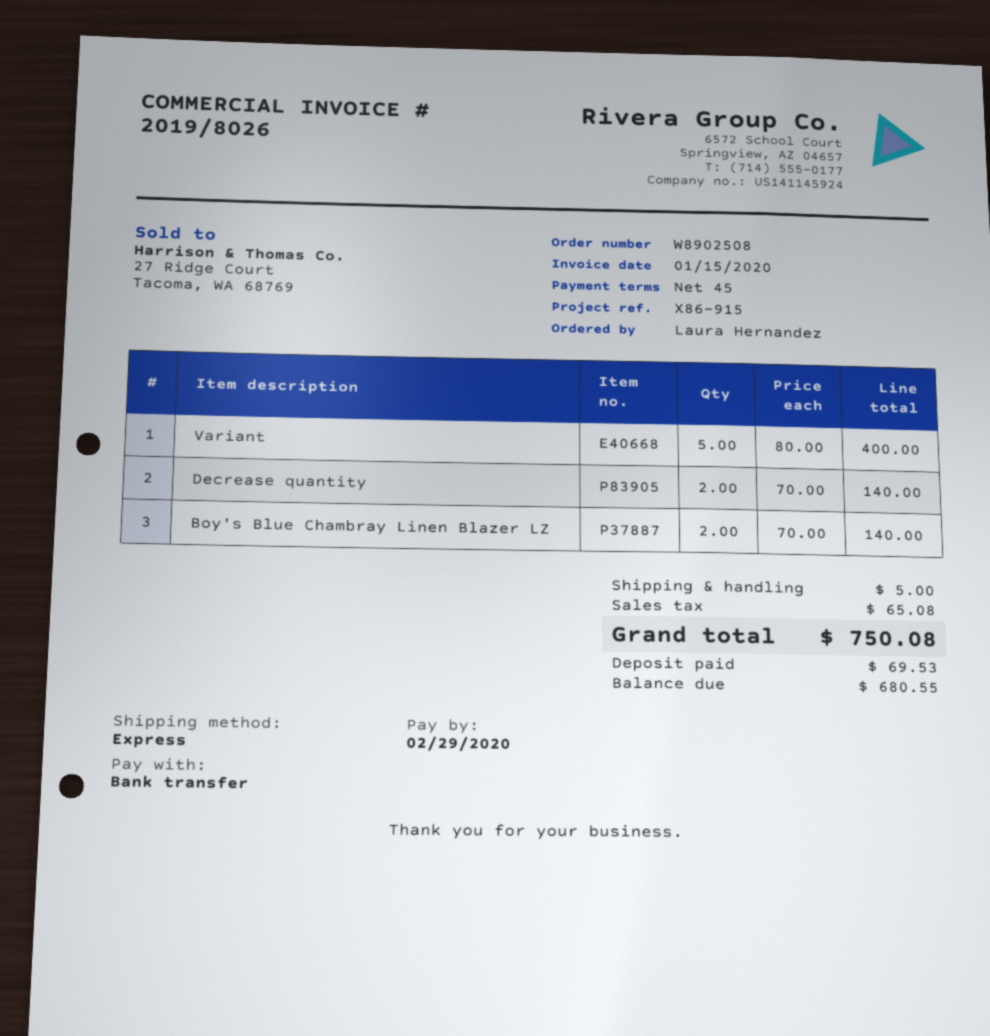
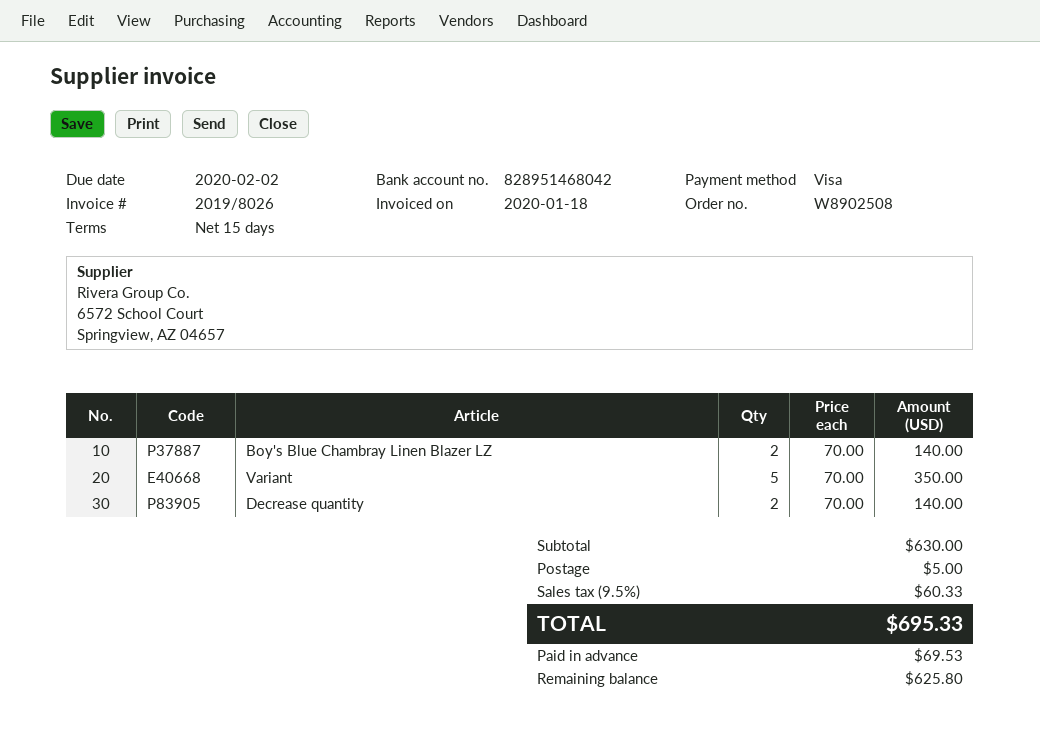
invoice date: 2020-01-15 -> 2020-01-18
payment terms: 45 days -> 15 days
due date: 2020-02-29 -> 2020-02-02
payment method: bank transfer -> Visa
Variant: 5 x 80.00 = 400.00 -> 5 x 70.00 = 350.00
tax: 65.08 -> 60.33
total: 750.08 -> 695.33
balance: 680.55 -> 625.80

